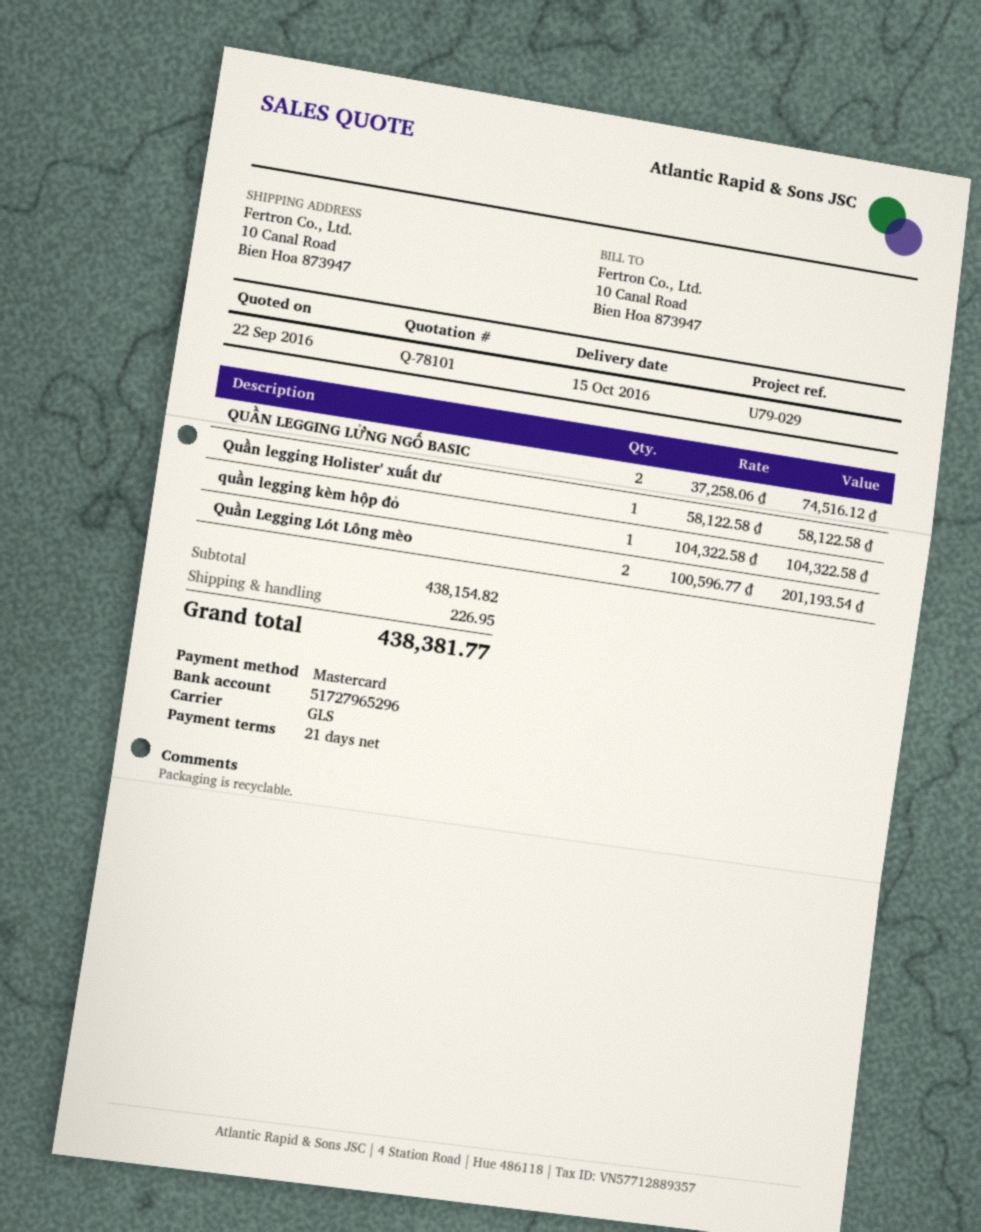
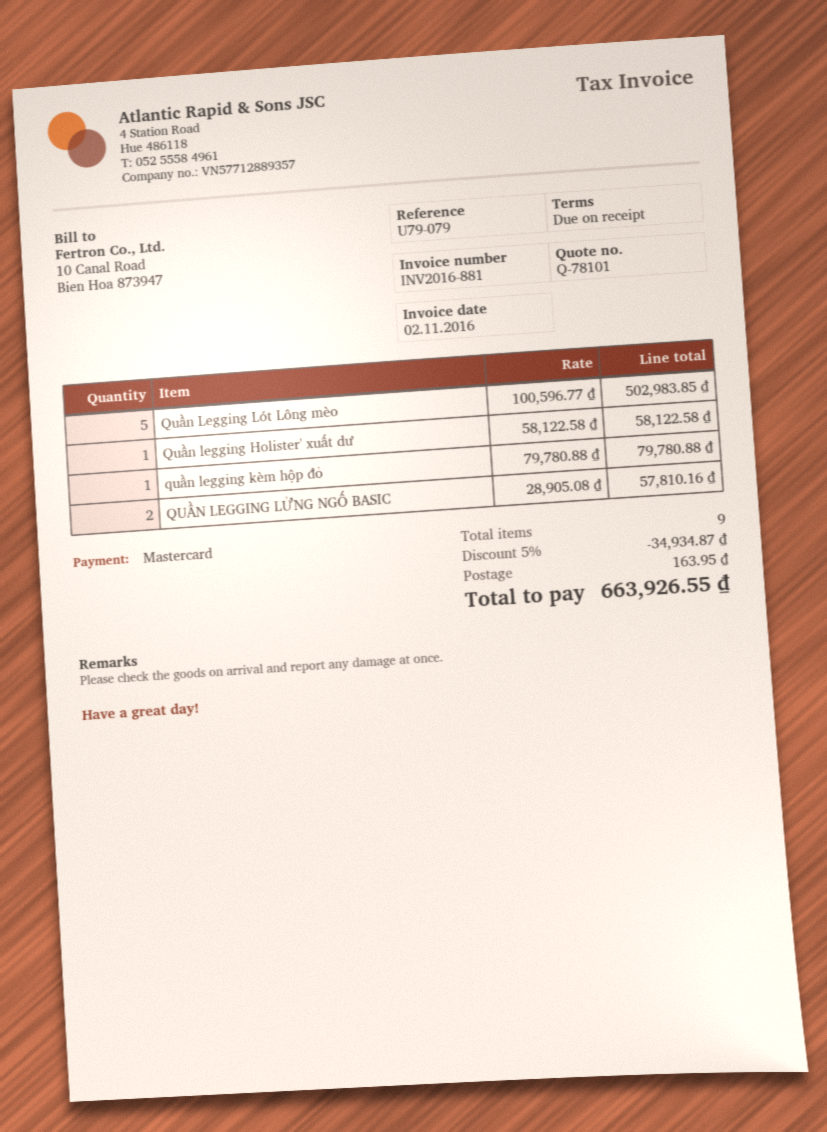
payment terms: 21 days -> on receipt
reference: U79-029 -> U79-079
QUẦN LEGGING LỬNG NGỐ BASIC: 2 x 37258.06 = 74516.12 -> 2 x 28905.08 = 57810.16
quần legging kèm hộp đỏ: 1 x 104322.58 = 104322.58 -> 1 x 79780.88 = 79780.88
Quần Legging Lót Lông mèo: 2 x 100596.77 = 201193.54 -> 5 x 100596.77 = 502983.85
discount: none -> 5% = 34934.87
shipping: 226.95 -> 163.95
total: 438381.77 -> 663926.55

